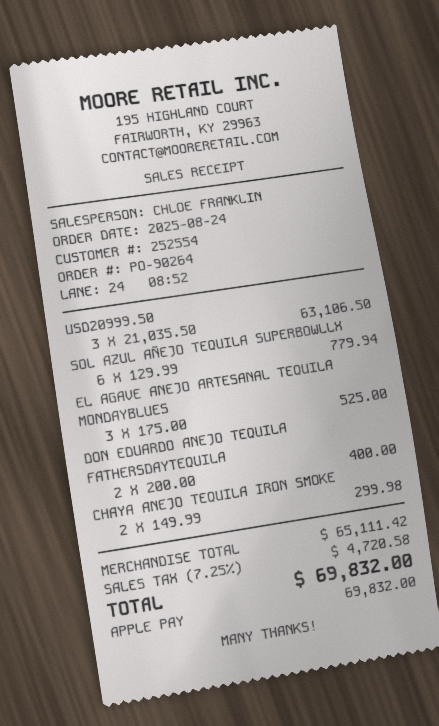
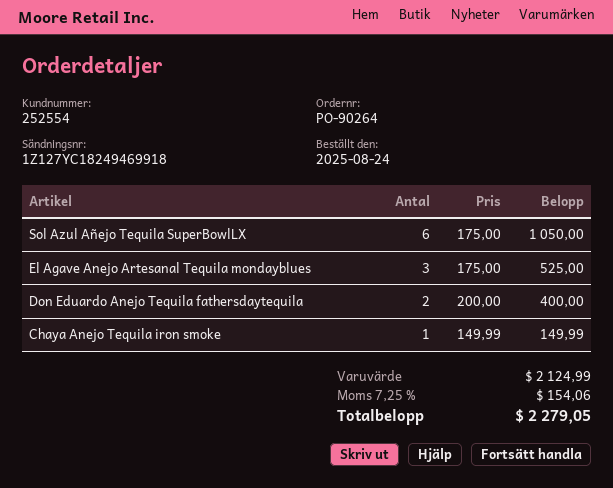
USD20999.50: 3 x 21035.50 = 63106.50 -> none
SOL AZUL AÑEJO TEQUILA SUPERBOWLLX: 6 x 129.99 = 779.94 -> 6 x 175.00 = 1050.00
CHAYA ANEJO TEQUILA IRON SMOKE: 2 x 149.99 = 299.98 -> 1 x 149.99 = 149.99
subtotal: 65111.42 -> 2124.99
tax: 7.25% = 4720.58 -> 7.25% = 154.06
total: 69832.00 -> 2279.05

